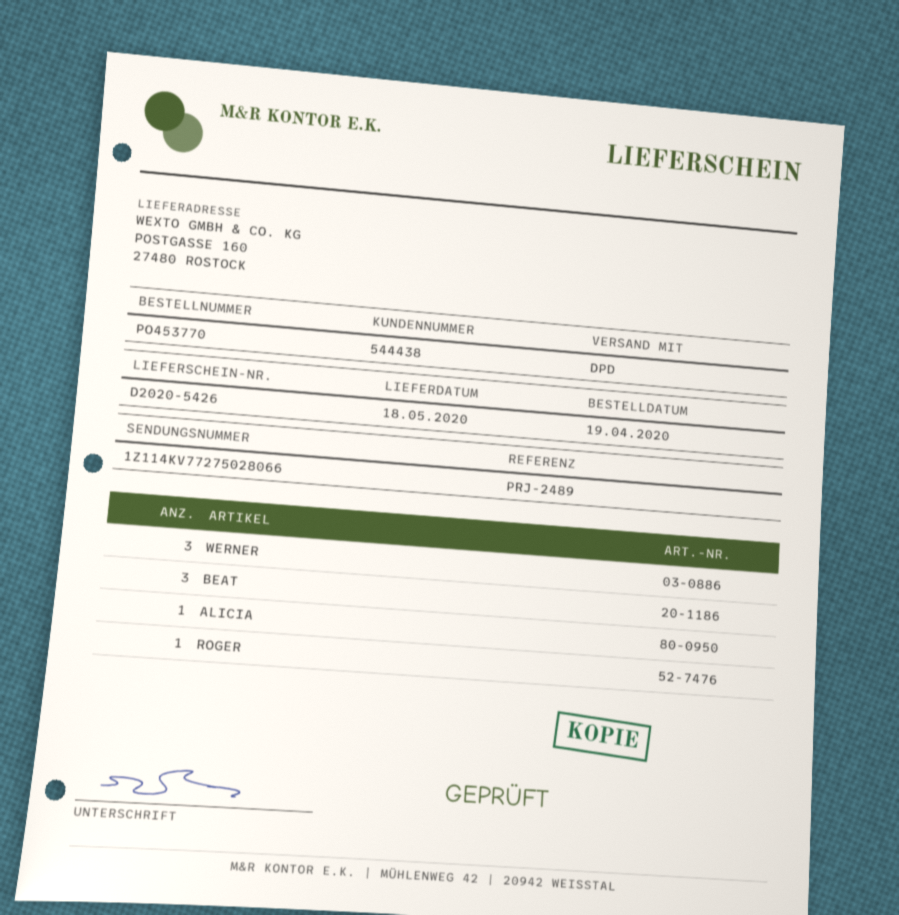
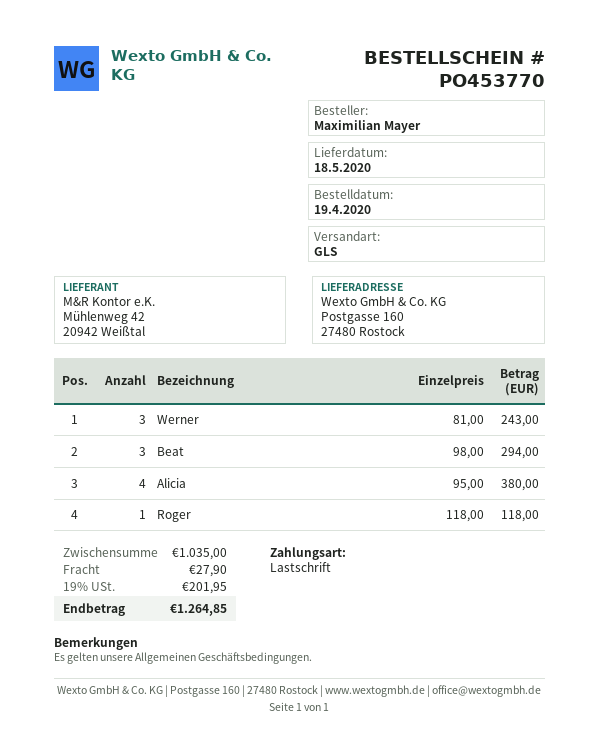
shipping method: DPD -> GLS
ALICIA: 1 -> 4

